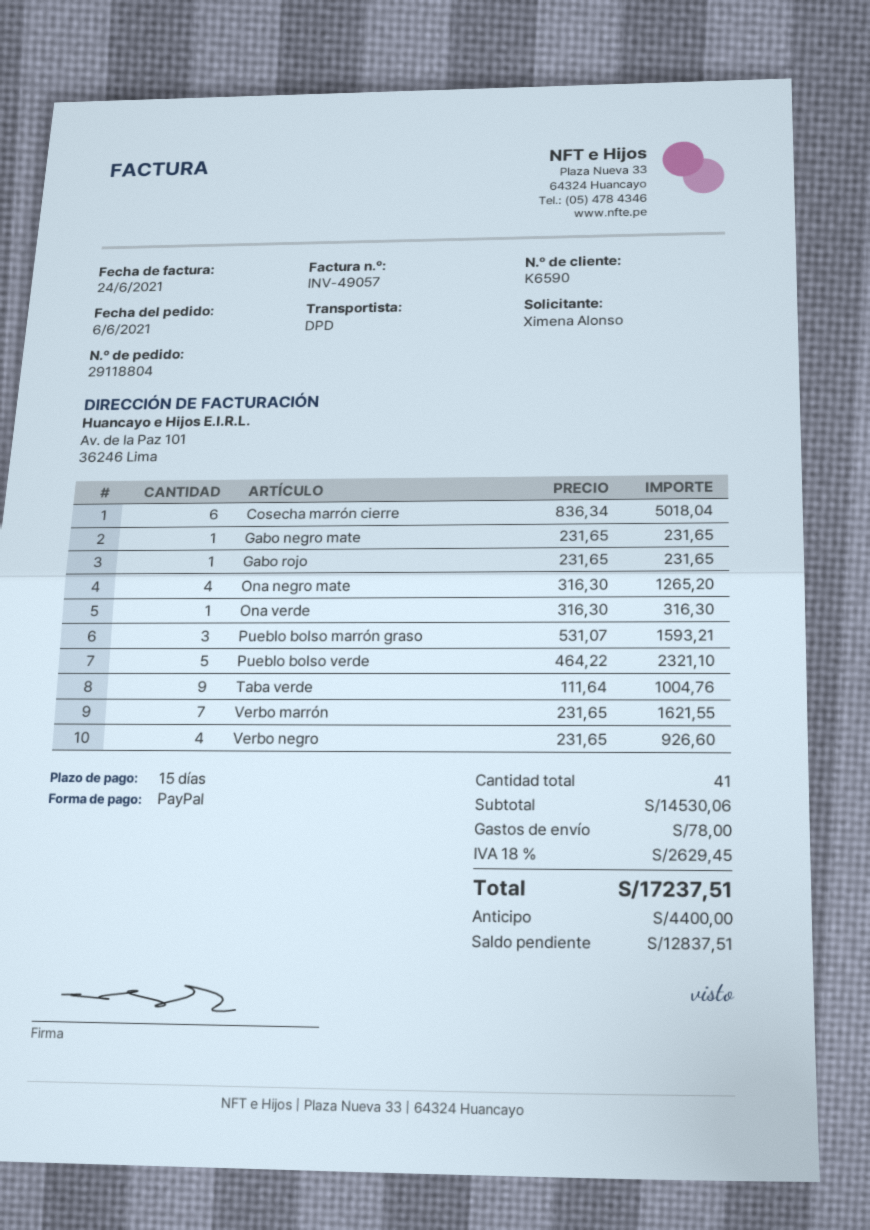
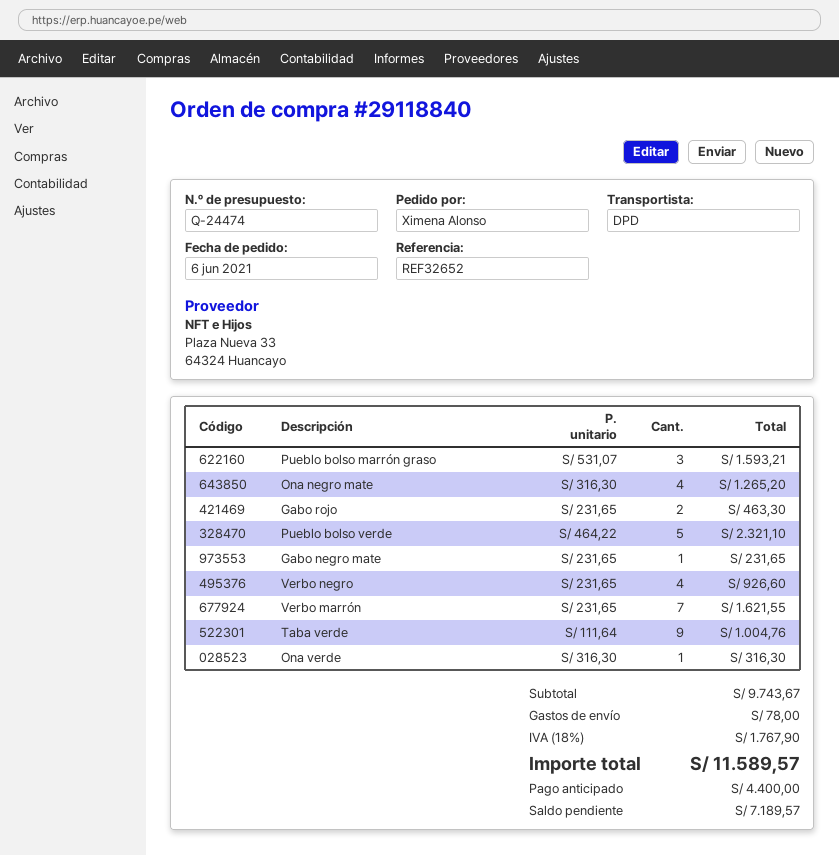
order number: 29118804 -> 29118840
Cosecha marrón cierre: 6 x 836.34 = 5018.04 -> none
Gabo rojo: 1 x 231.65 = 231.65 -> 2 x 231.65 = 463.30
subtotal: 14530.06 -> 9743.67
tax: 18% = 2629.45 -> 18% = 1767.90
total: 17237.51 -> 11589.57
balance: 12837.51 -> 7189.57

